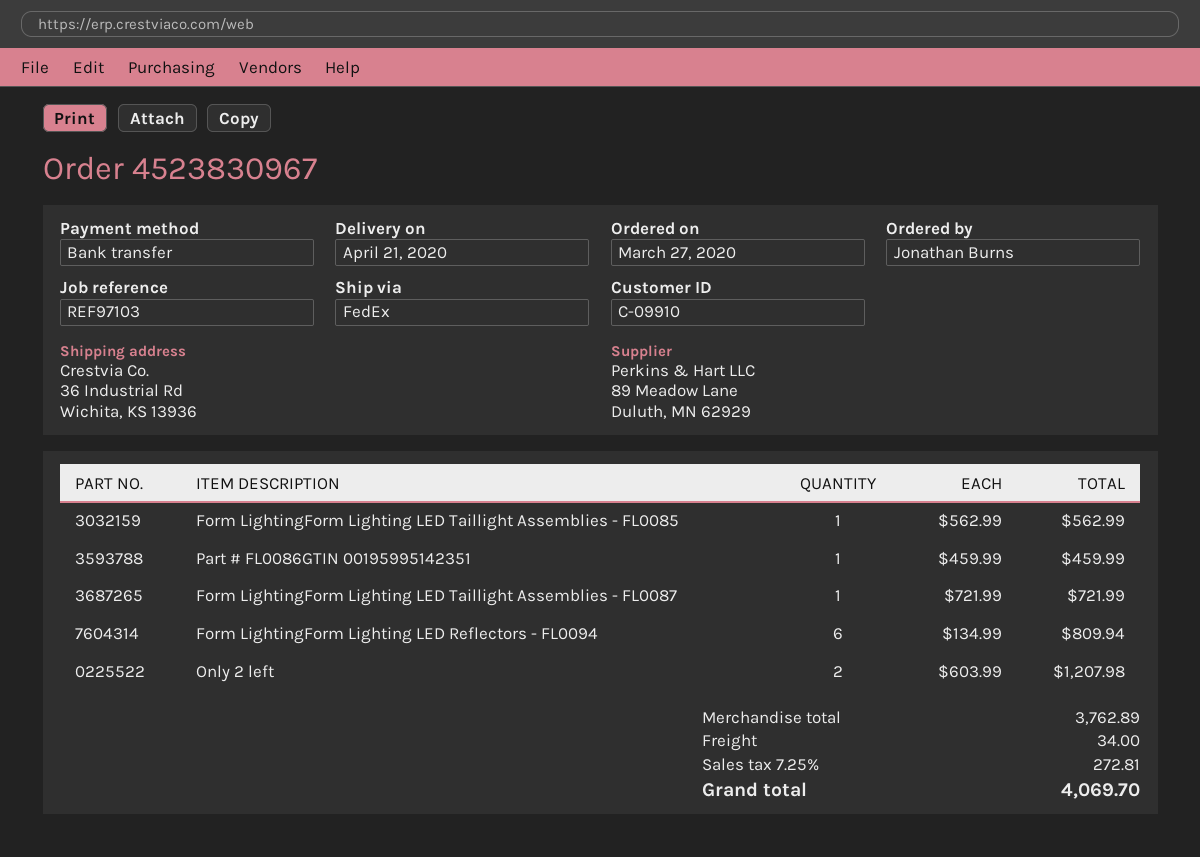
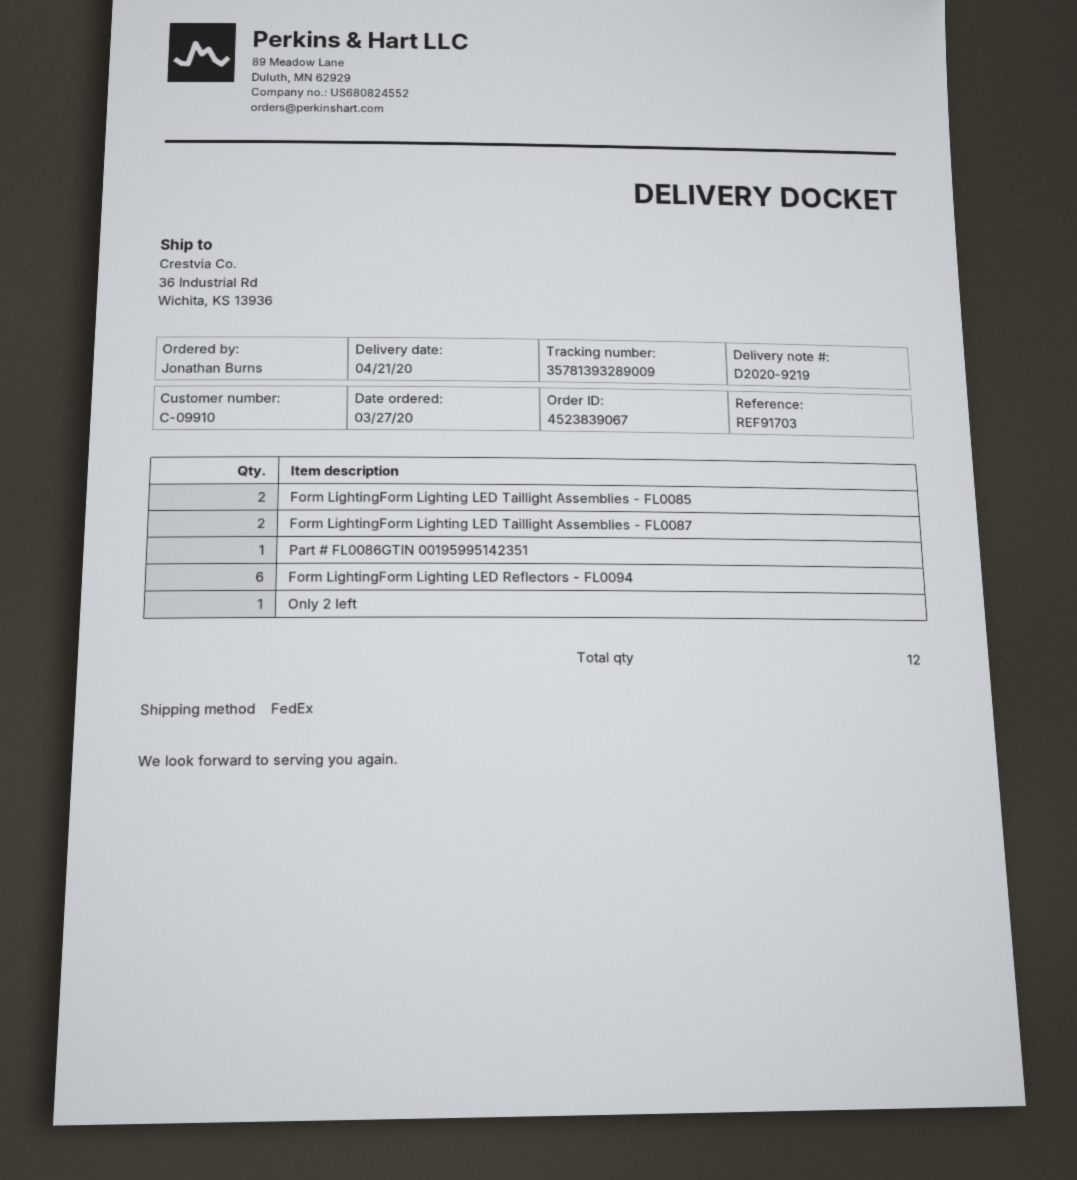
order number: 4523830967 -> 4523839067
reference: REF97103 -> REF91703
Form LightingForm Lighting LED Taillight Assemblies - FL0085: 1 -> 2
Form LightingForm Lighting LED Taillight Assemblies - FL0087: 1 -> 2
Only 2 left: 2 -> 1

